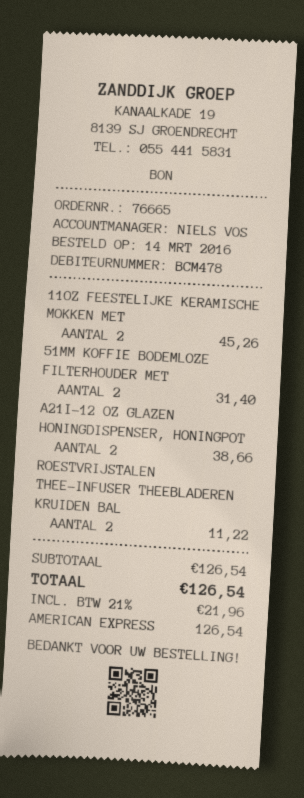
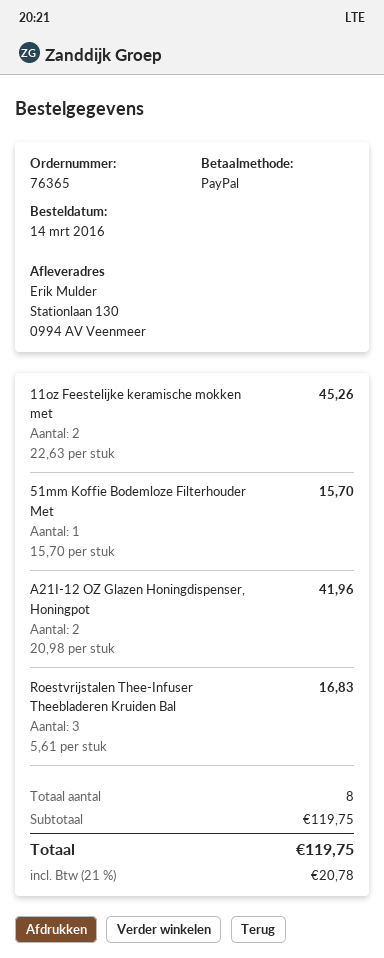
order number: 76665 -> 76365
payment method: American Express -> PayPal
51MM KOFFIE BODEMLOZE FILTERHOUDER MET: 2 for 31.40 -> 1 for 15.70
A21I-12 OZ GLAZEN HONINGDISPENSER, HONINGPOT: 2 for 38.66 -> 2 for 41.96
ROESTVRIJSTALEN THEE-INFUSER THEEBLADEREN KRUIDEN BAL: 2 for 11.22 -> 3 for 16.83
subtotal: 126.54 -> 119.75
tax: 21% = 21.96 -> 21% = 20.78
total: 126.54 -> 119.75

